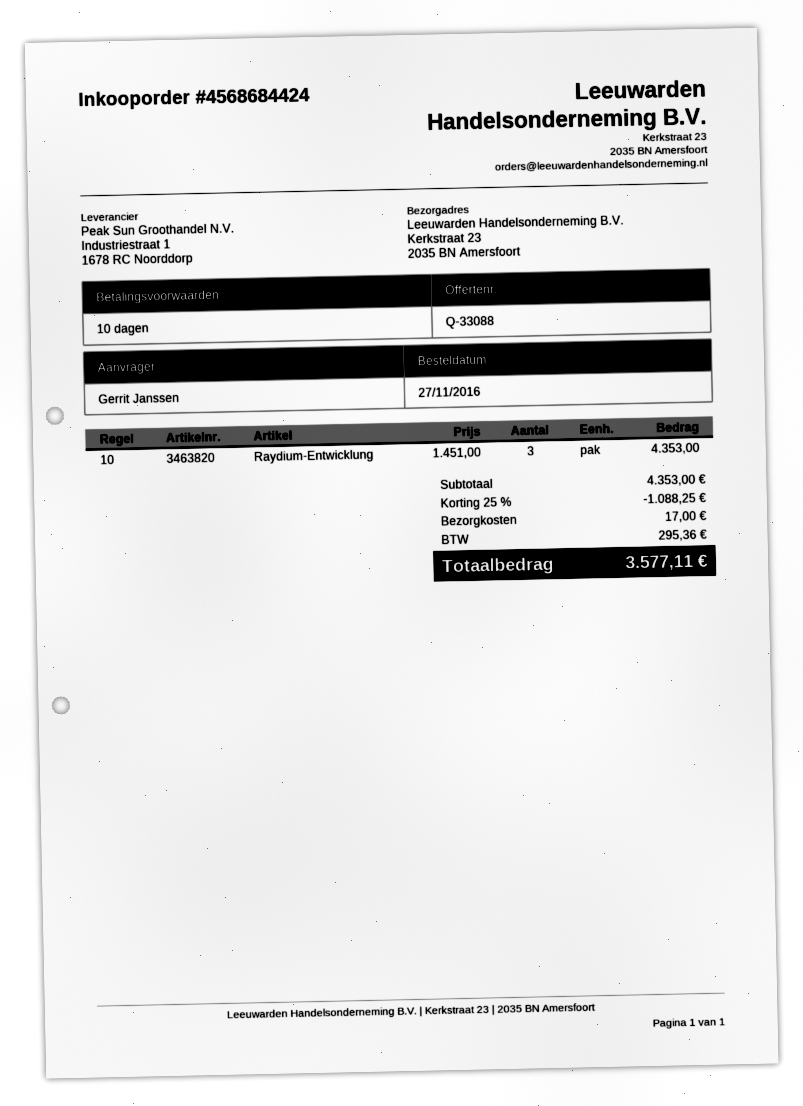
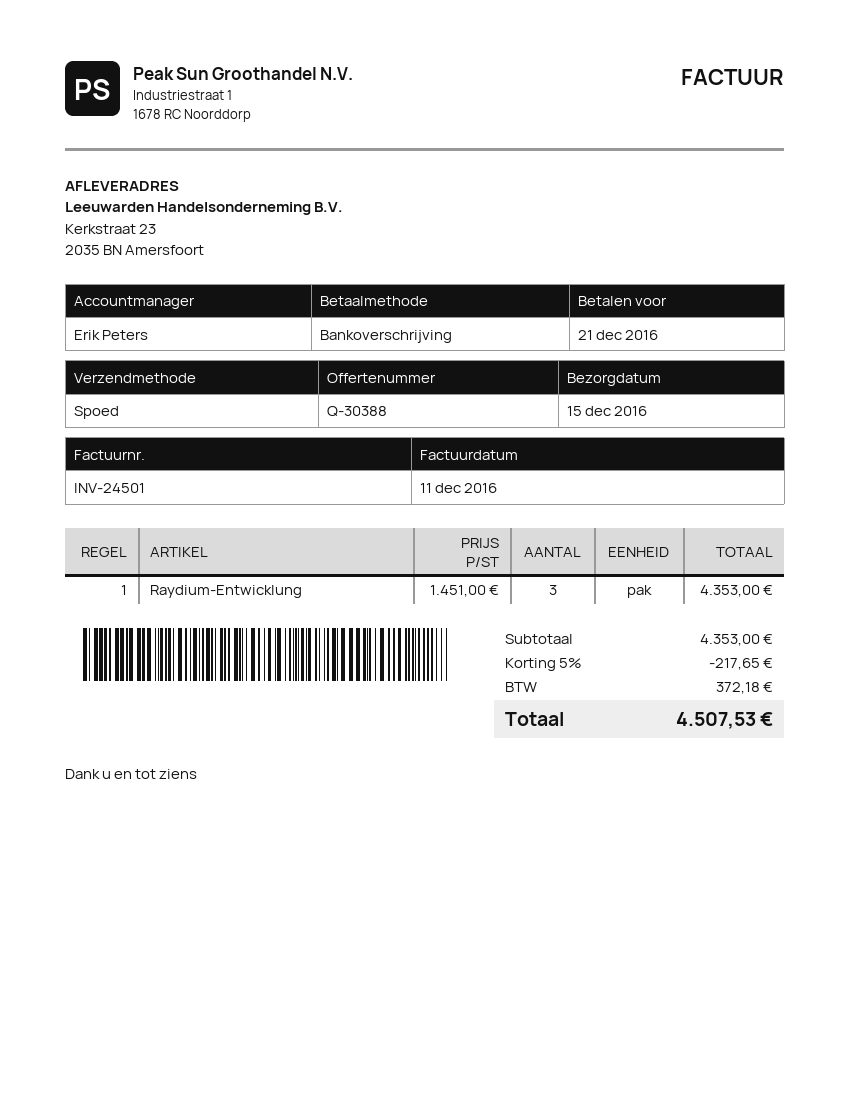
quote number: Q-33088 -> Q-30388
discount: 25% = 1088.25 -> 5% = 217.65
shipping: 17.00 -> none
tax: 295.36 -> 372.18
total: 3577.11 -> 4507.53

